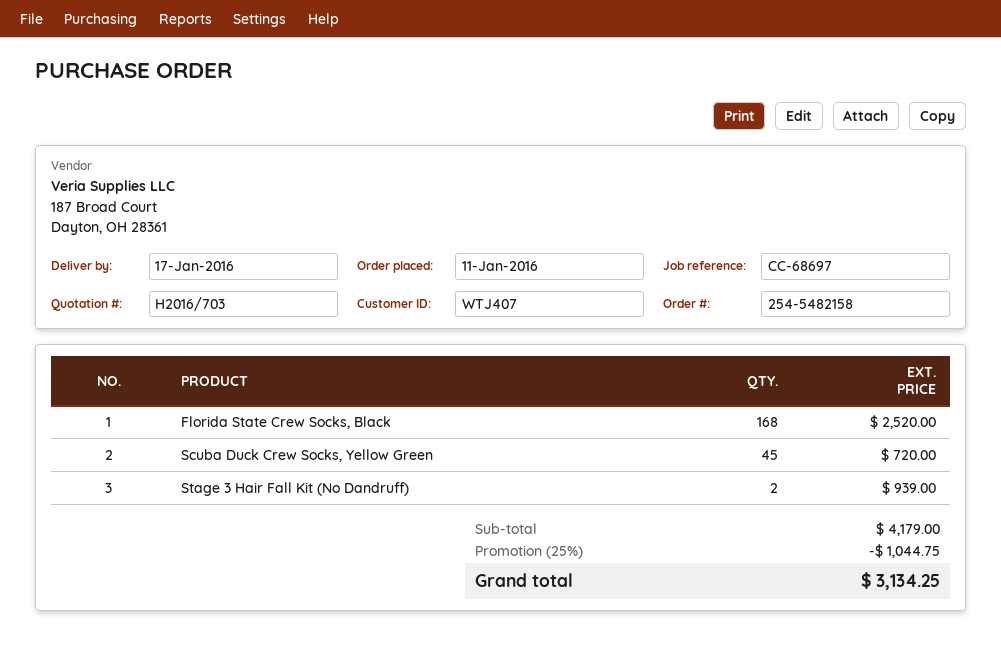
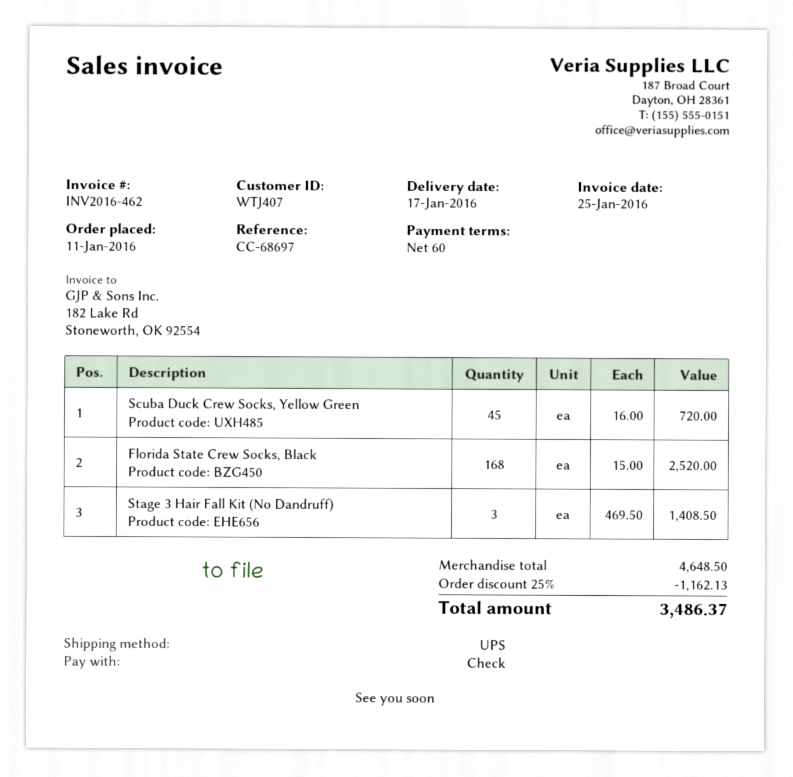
Stage 3 Hair Fall Kit (No Dandruff): 2 for 939.00 -> 3 for 1408.50
subtotal: 4179.00 -> 4648.50
discount: 25% = 1044.75 -> 25% = 1162.13
total: 3134.25 -> 3486.37

